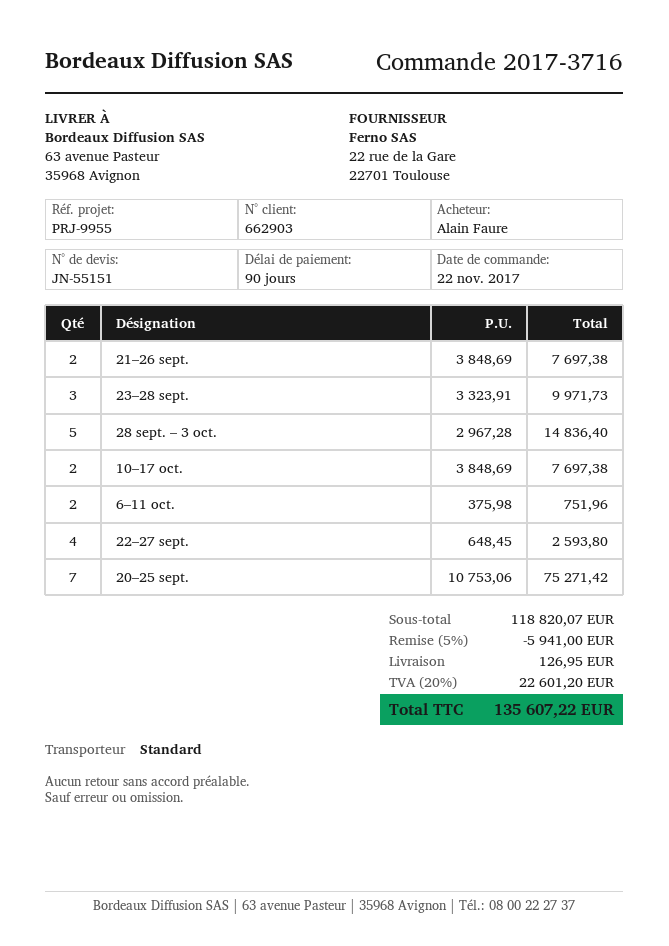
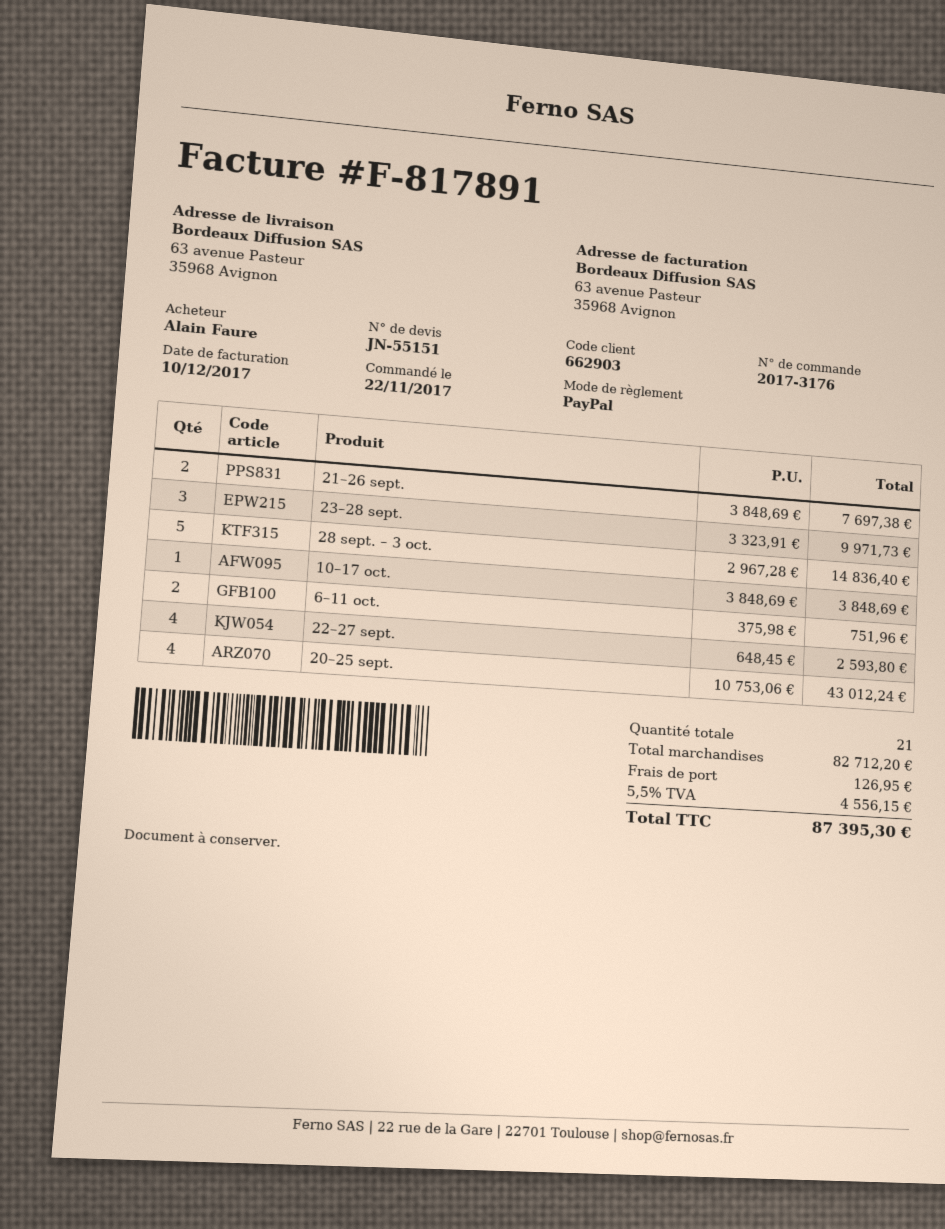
order number: 2017-3716 -> 2017-3176
10–17 oct.: 2 x 3848.69 = 7697.38 -> 1 x 3848.69 = 3848.69
20–25 sept.: 7 x 10753.06 = 75271.42 -> 4 x 10753.06 = 43012.24
subtotal: 118820.07 -> 82712.20
discount: 5% = 5941.00 -> none
tax: 20% = 22601.20 -> 5.5% = 4556.15
total: 135607.22 -> 87395.30

